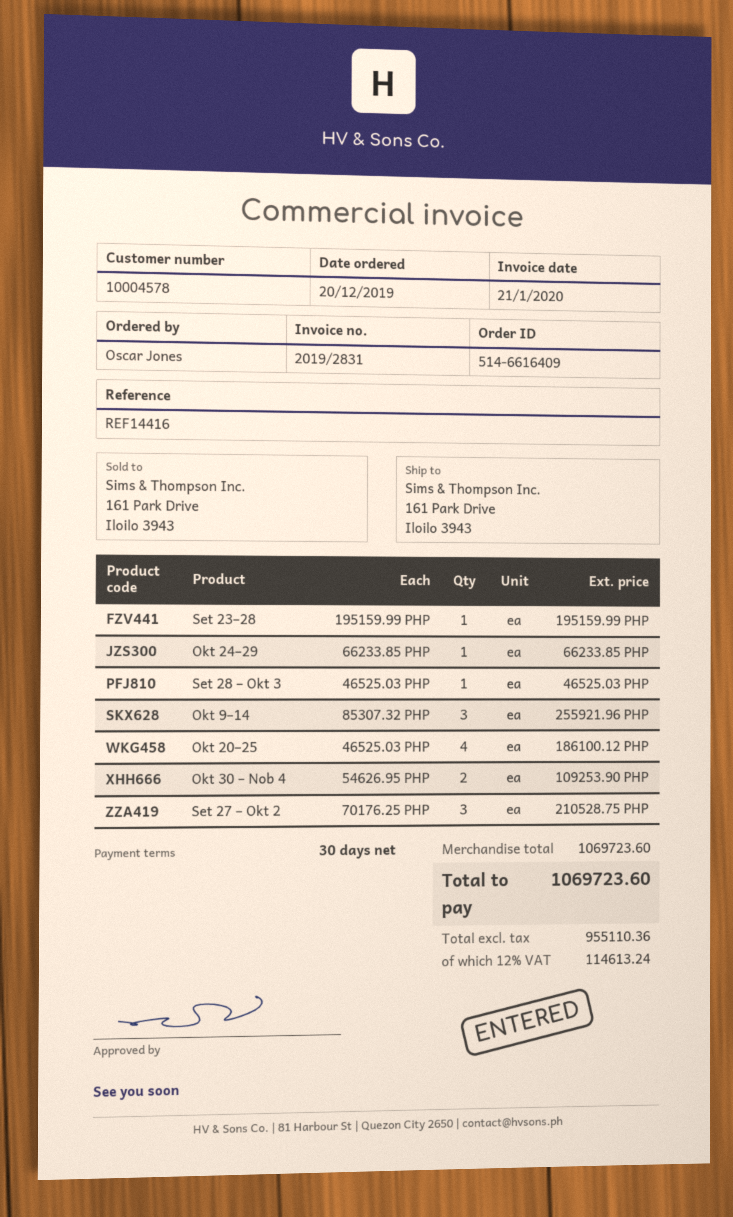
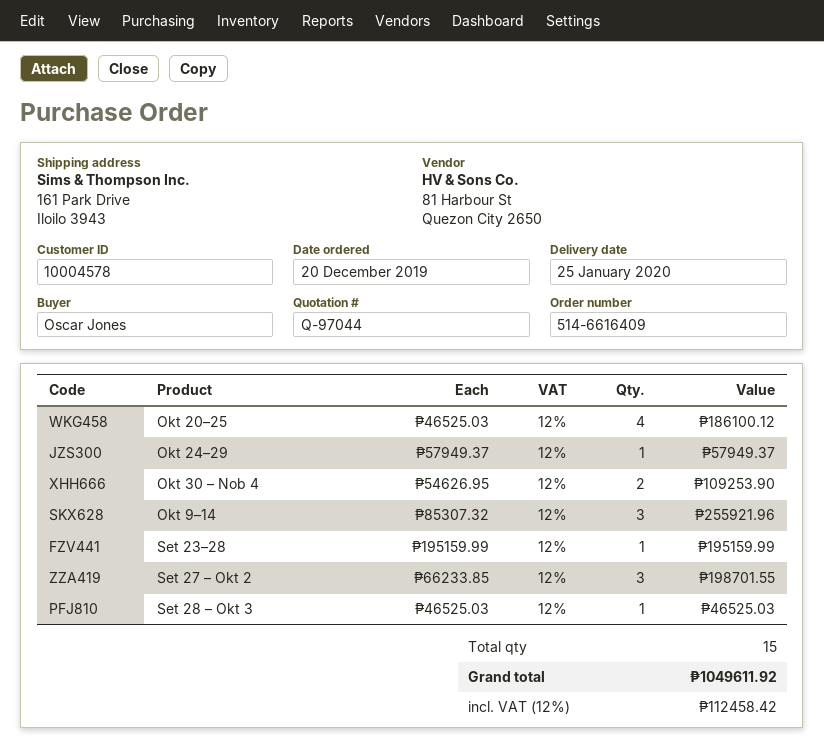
Okt 24–29: 1 x 66233.85 = 66233.85 -> 1 x 57949.37 = 57949.37
Set 27 – Okt 2: 3 x 70176.25 = 210528.75 -> 3 x 66233.85 = 198701.55
tax: 12% = 114613.24 -> 12% = 112458.42
total: 1069723.60 -> 1049611.92

